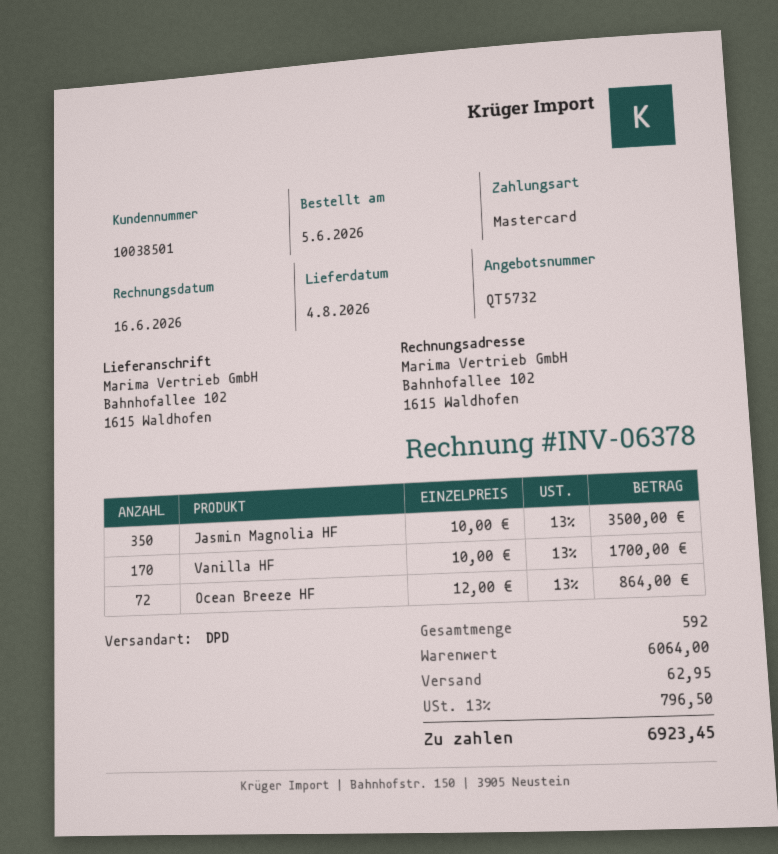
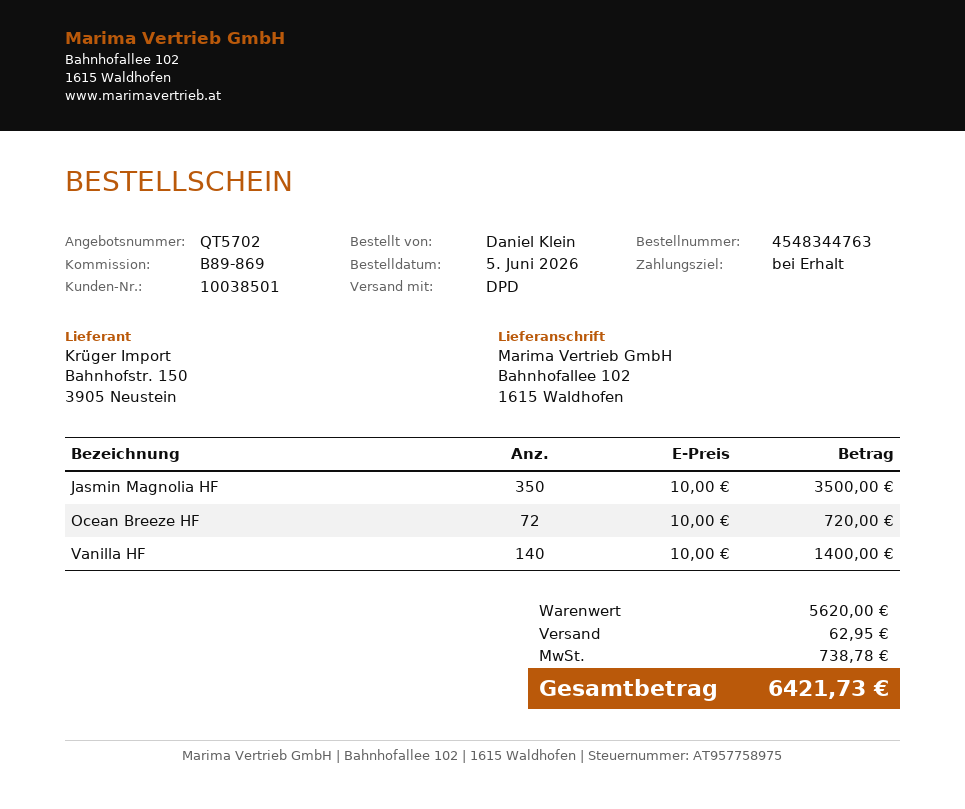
quote number: QT5732 -> QT5702
Vanilla HF: 170 x 10.00 = 1700.00 -> 140 x 10.00 = 1400.00
Ocean Breeze HF: 72 x 12.00 = 864.00 -> 72 x 10.00 = 720.00
subtotal: 6064.00 -> 5620.00
tax: 796.50 -> 738.78
total: 6923.45 -> 6421.73

